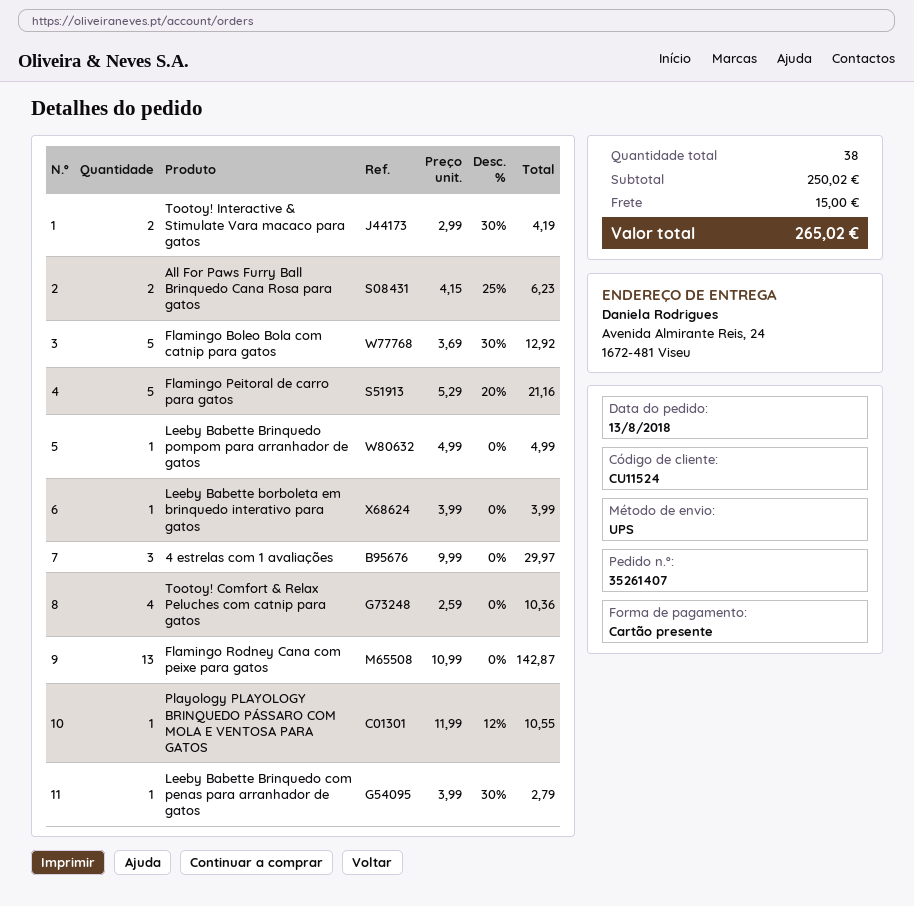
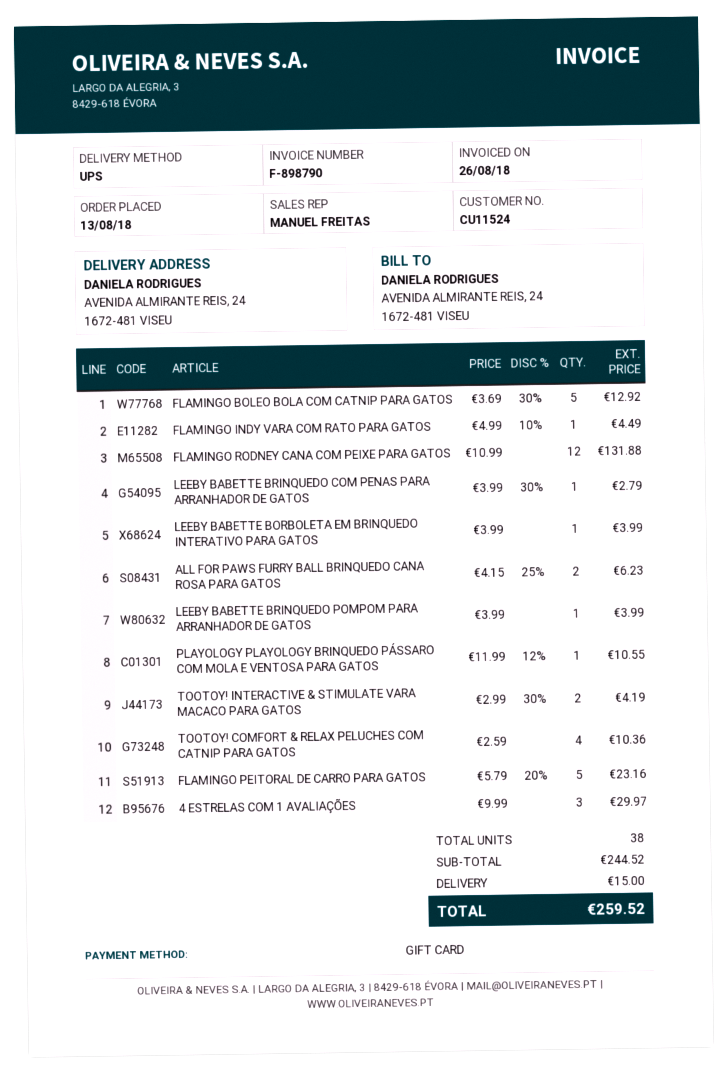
Flamingo Peitoral de carro para gatos: 5 x 5.29 - 20% = 21.16 -> 5 x 5.79 - 20% = 23.16
Leeby Babette Brinquedo pompom para arranhador de gatos: 1 x 4.99 = 4.99 -> 1 x 3.99 = 3.99
Flamingo Rodney Cana com peixe para gatos: 13 x 10.99 = 142.87 -> 12 x 10.99 = 131.88
FLAMINGO INDY VARA COM RATO PARA GATOS: none -> 1 x 4.99 - 10% = 4.49
subtotal: 250.02 -> 244.52
total: 265.02 -> 259.52

